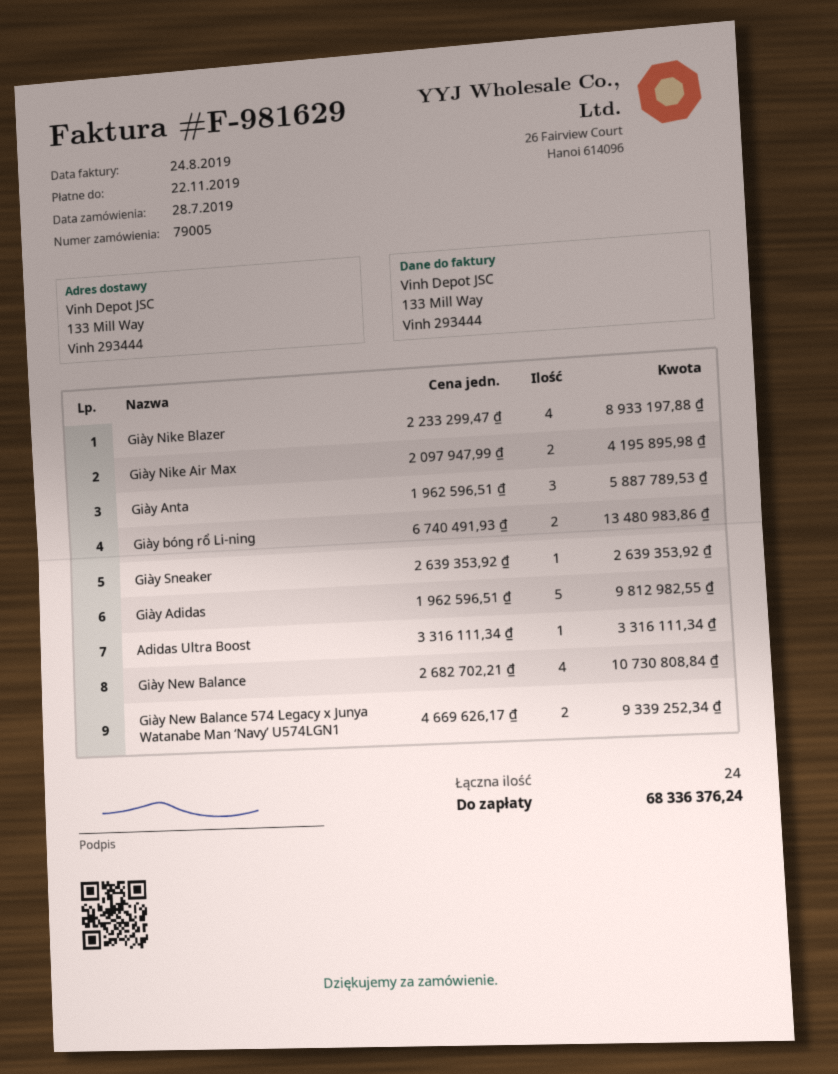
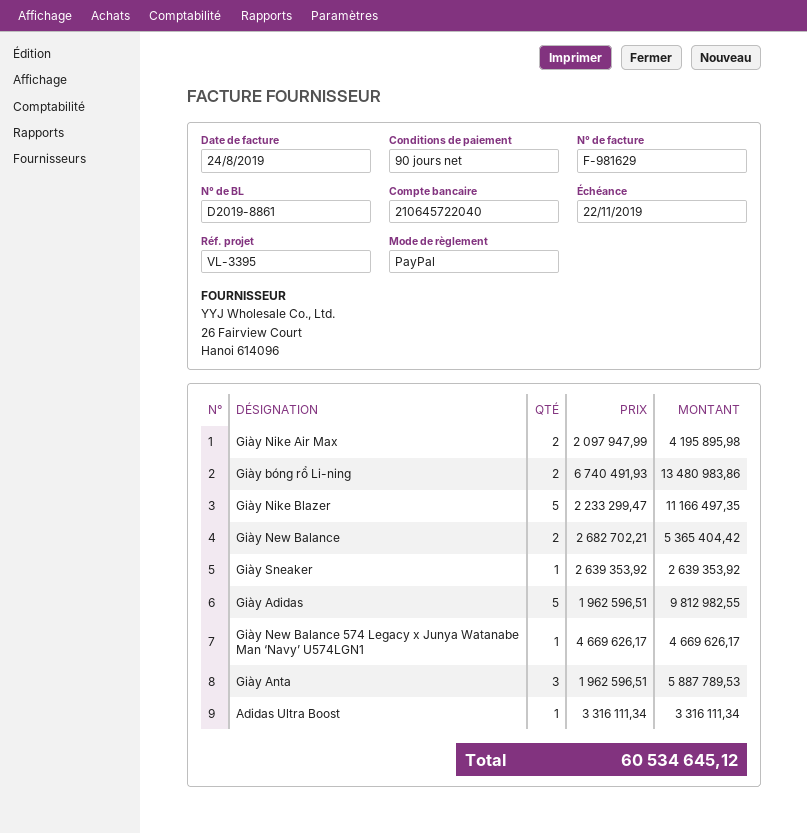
Giày Nike Blazer: 4 x 2233299.47 = 8933197.88 -> 5 x 2233299.47 = 11166497.35
Giày New Balance: 4 x 2682702.21 = 10730808.84 -> 2 x 2682702.21 = 5365404.42
Giày New Balance 574 Legacy x Junya Watanabe Man ‘Navy’ U574LGN1: 2 x 4669626.17 = 9339252.34 -> 1 x 4669626.17 = 4669626.17
total: 68336376.24 -> 60534645.12

